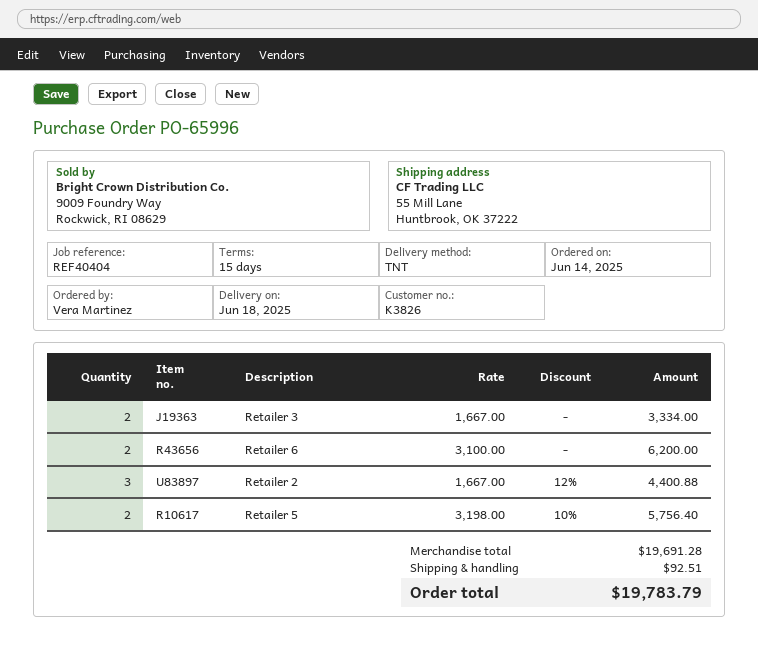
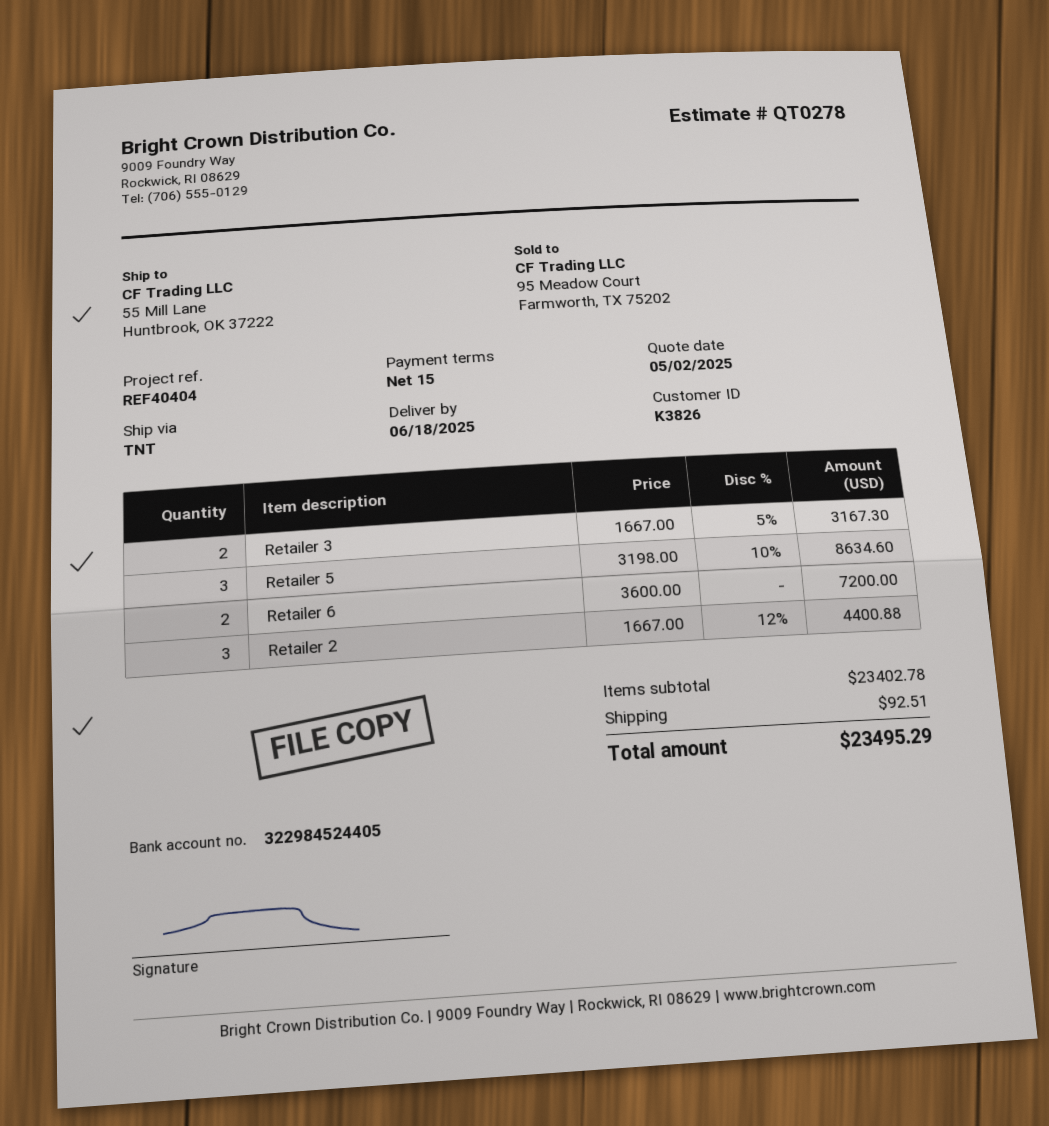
Retailer 3: 2 x 1667.00 = 3334.00 -> 2 x 1667.00 - 5% = 3167.30
Retailer 6: 2 x 3100.00 = 6200.00 -> 2 x 3600.00 = 7200.00
Retailer 5: 2 x 3198.00 - 10% = 5756.40 -> 3 x 3198.00 - 10% = 8634.60
subtotal: 19691.28 -> 23402.78
total: 19783.79 -> 23495.29

